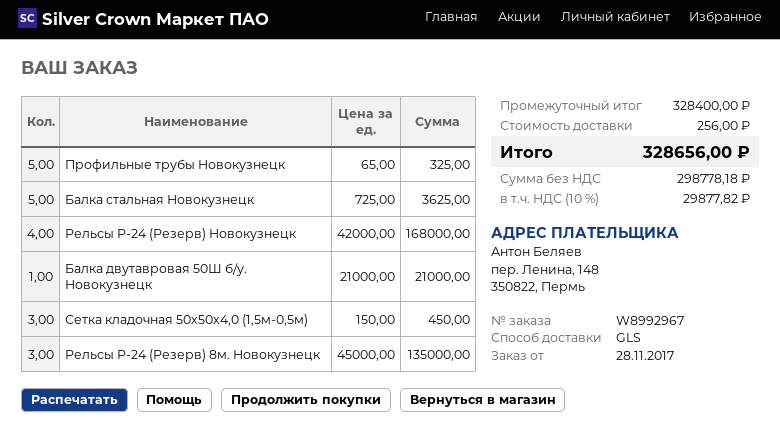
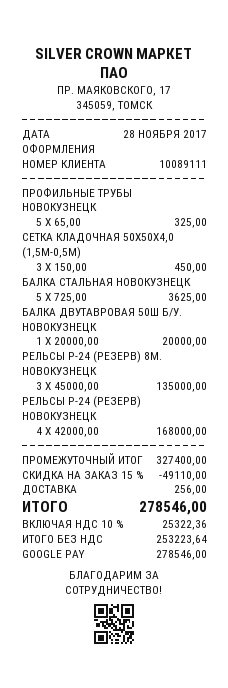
Балка двутавровая 50Ш б/у. Новокузнецк: 1 x 21000.00 = 21000.00 -> 1 x 20000.00 = 20000.00
subtotal: 328400.00 -> 327400.00
discount: none -> 15% = 49110.00
net: 298778.18 -> 253223.64
tax: 10% = 29877.82 -> 10% = 25322.36
total: 328656.00 -> 278546.00

